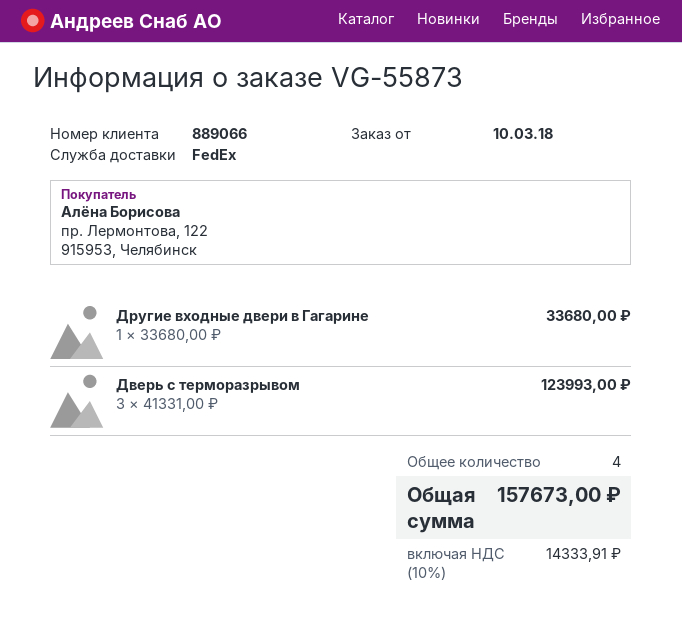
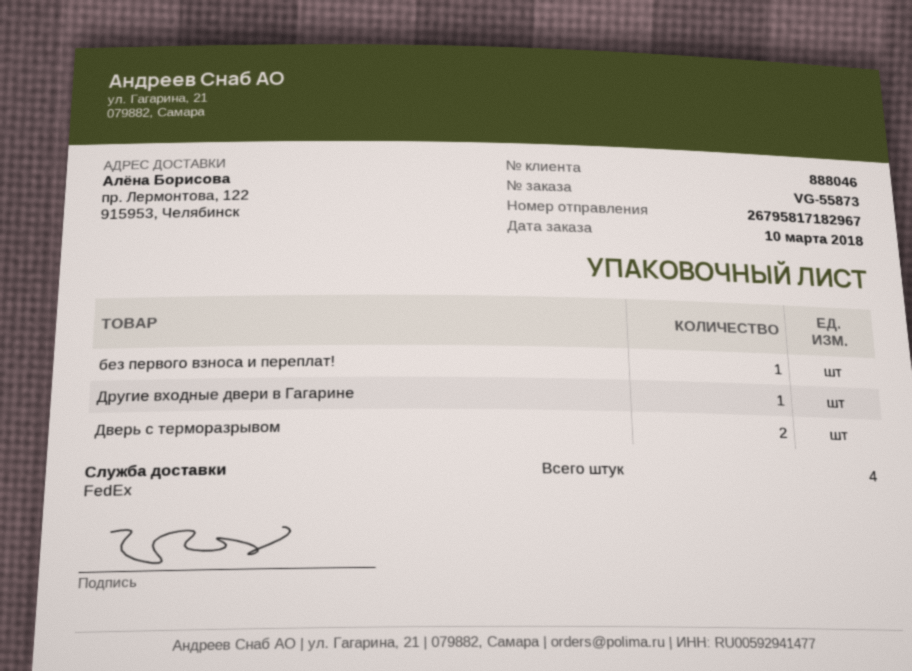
customer number: 889066 -> 888046
Дверь с терморазрывом: 3 -> 2
без первого взноса и переплат!: none -> 1

